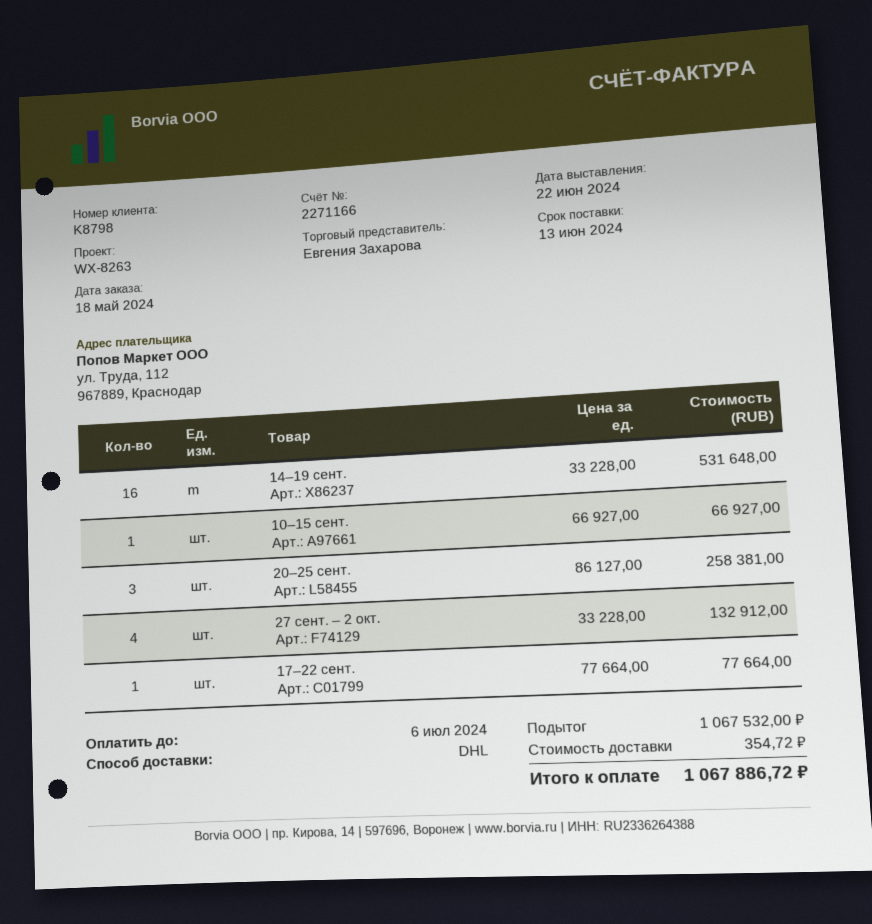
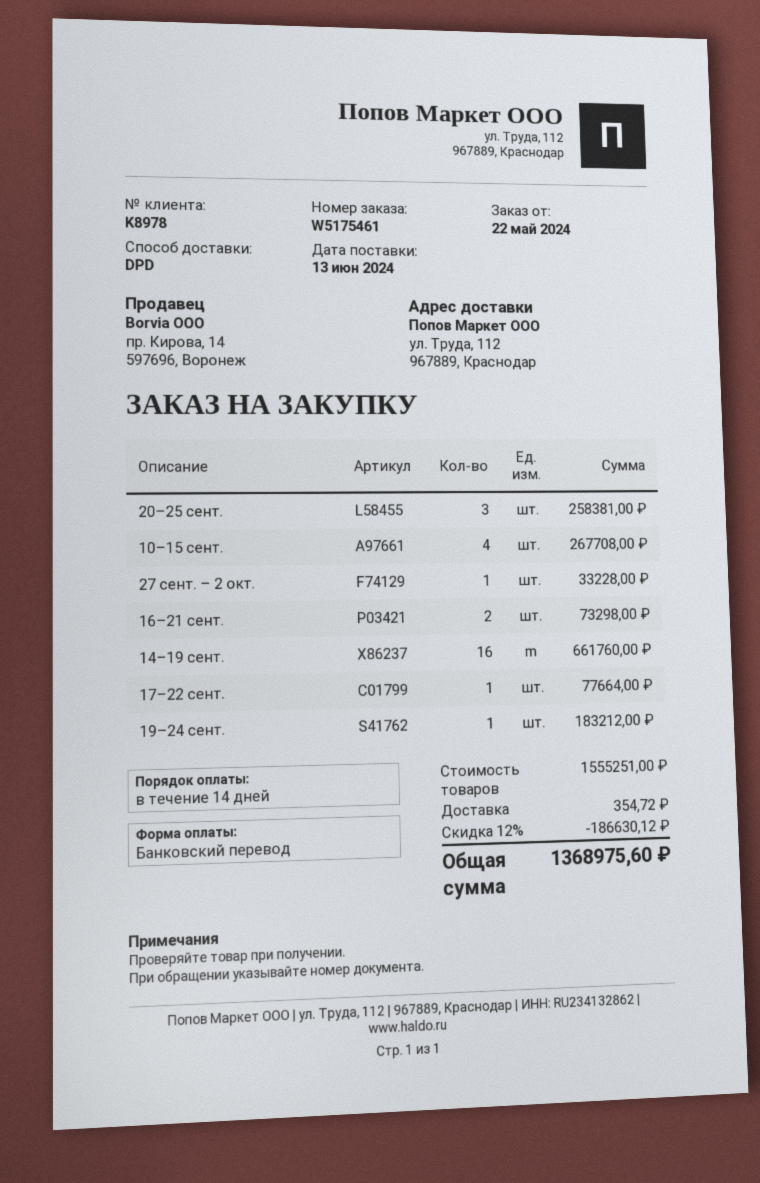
order date: 2024-05-18 -> 2024-05-22
customer number: K8798 -> K8978
shipping method: DHL -> DPD
14–19 сент.: 16 for 531648.00 -> 16 for 661760.00
10–15 сент.: 1 for 66927.00 -> 4 for 267708.00
27 сент. – 2 окт.: 4 for 132912.00 -> 1 for 33228.00
16–21 сент.: none -> 2 for 73298.00
19–24 сент.: none -> 1 for 183212.00
subtotal: 1067532.00 -> 1555251.00
discount: none -> 12% = 186630.12
total: 1067886.72 -> 1368975.60

